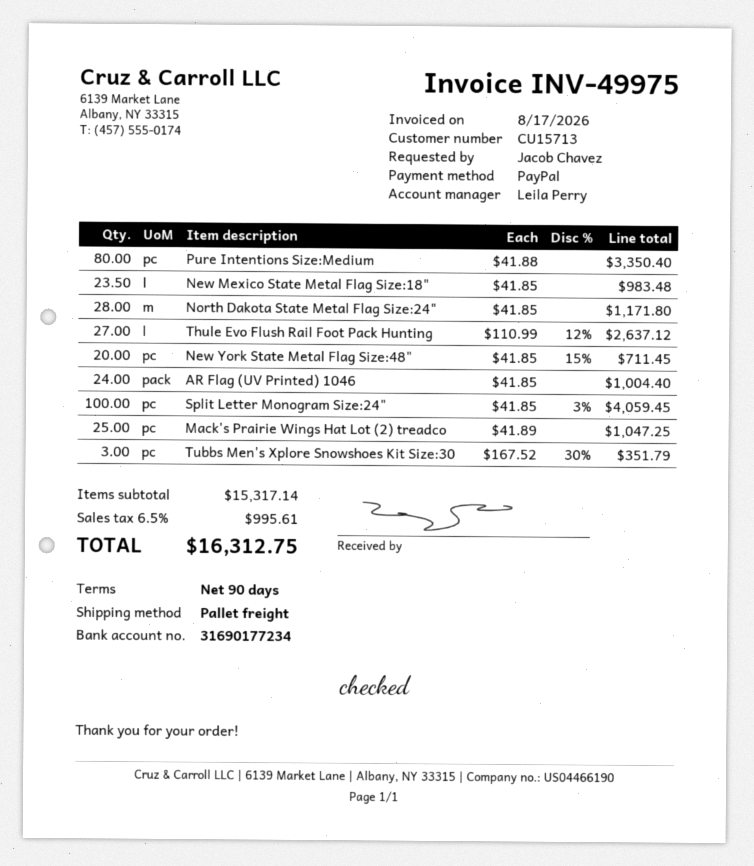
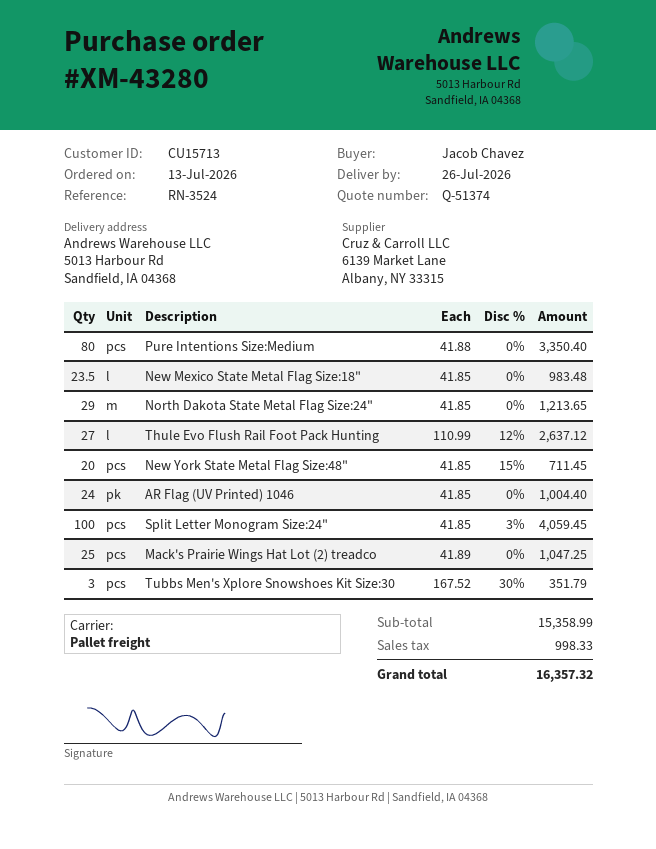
North Dakota State Metal Flag Size:24": 28 x 41.85 = 1171.80 -> 29 x 41.85 = 1213.65
subtotal: 15317.14 -> 15358.99
tax: 995.61 -> 998.33
total: 16312.75 -> 16357.32

